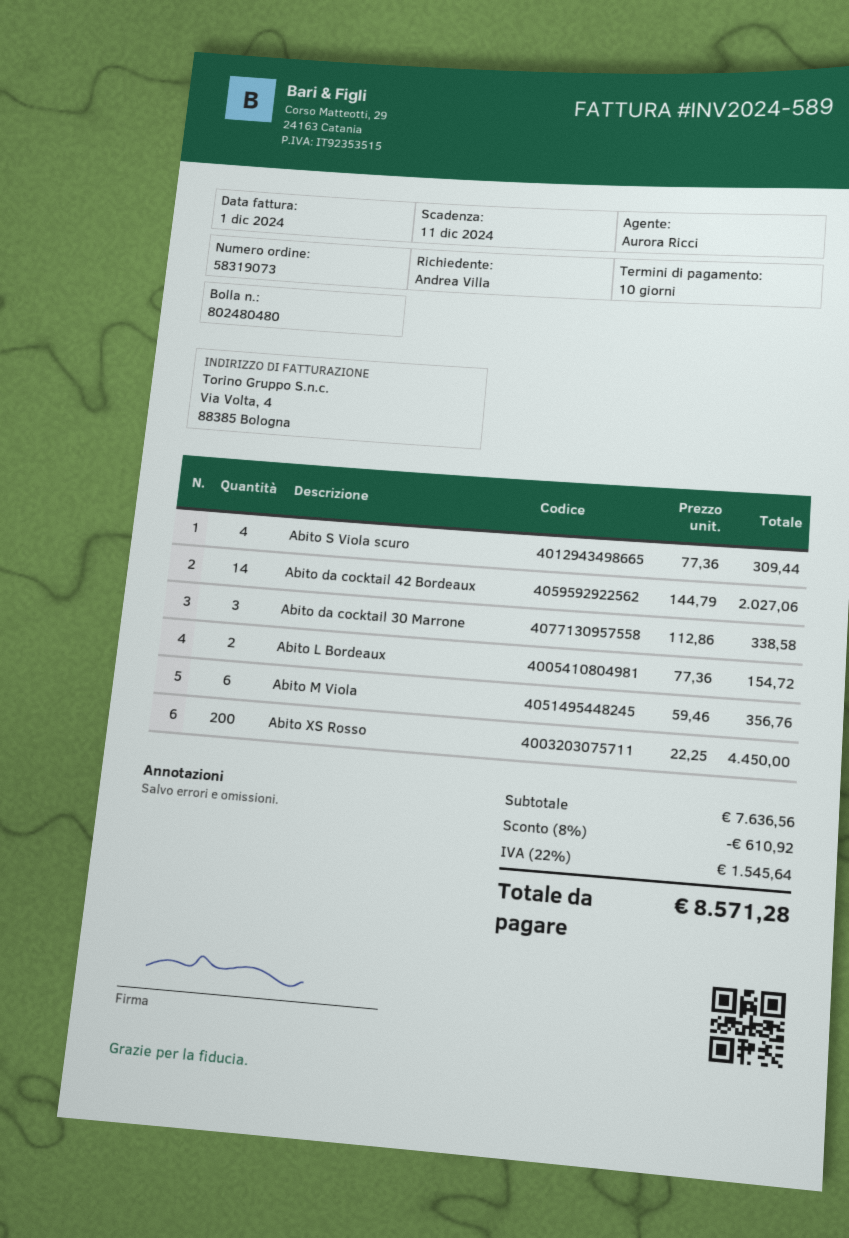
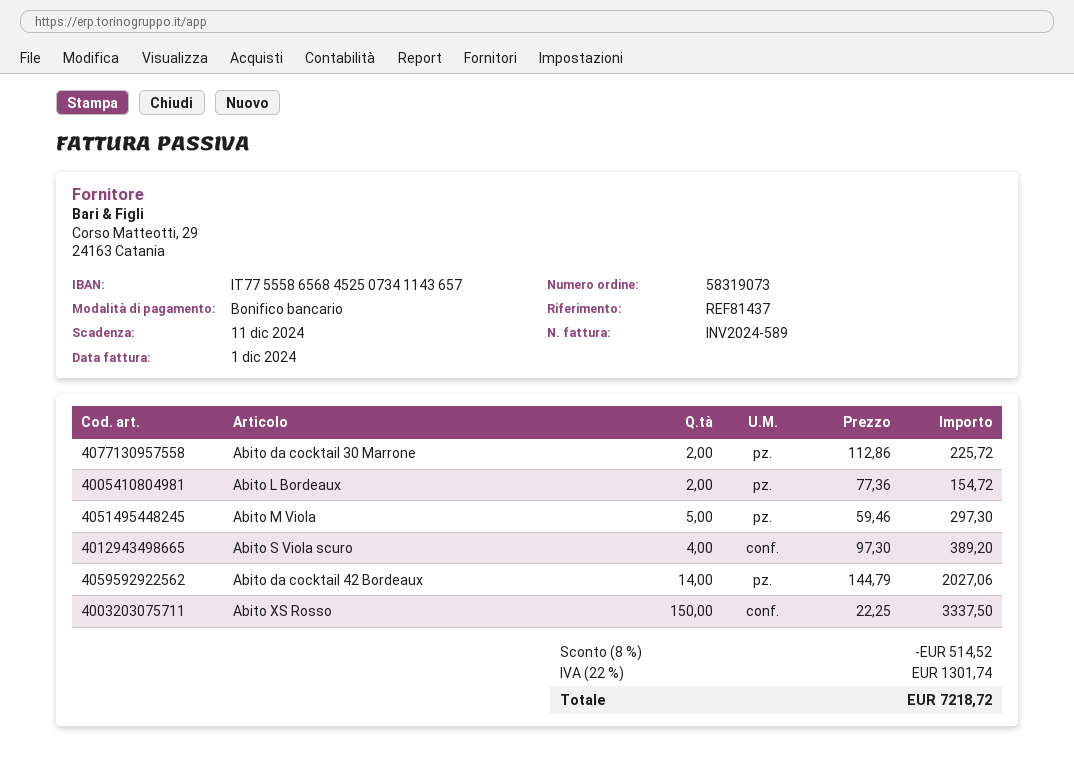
Abito S Viola scuro: 4 x 77.36 = 309.44 -> 4 x 97.30 = 389.20
Abito da cocktail 30 Marrone: 3 x 112.86 = 338.58 -> 2 x 112.86 = 225.72
Abito M Viola: 6 x 59.46 = 356.76 -> 5 x 59.46 = 297.30
Abito XS Rosso: 200 x 22.25 = 4450.00 -> 150 x 22.25 = 3337.50
discount: 8% = 610.92 -> 8% = 514.52
tax: 22% = 1545.64 -> 22% = 1301.74
total: 8571.28 -> 7218.72

